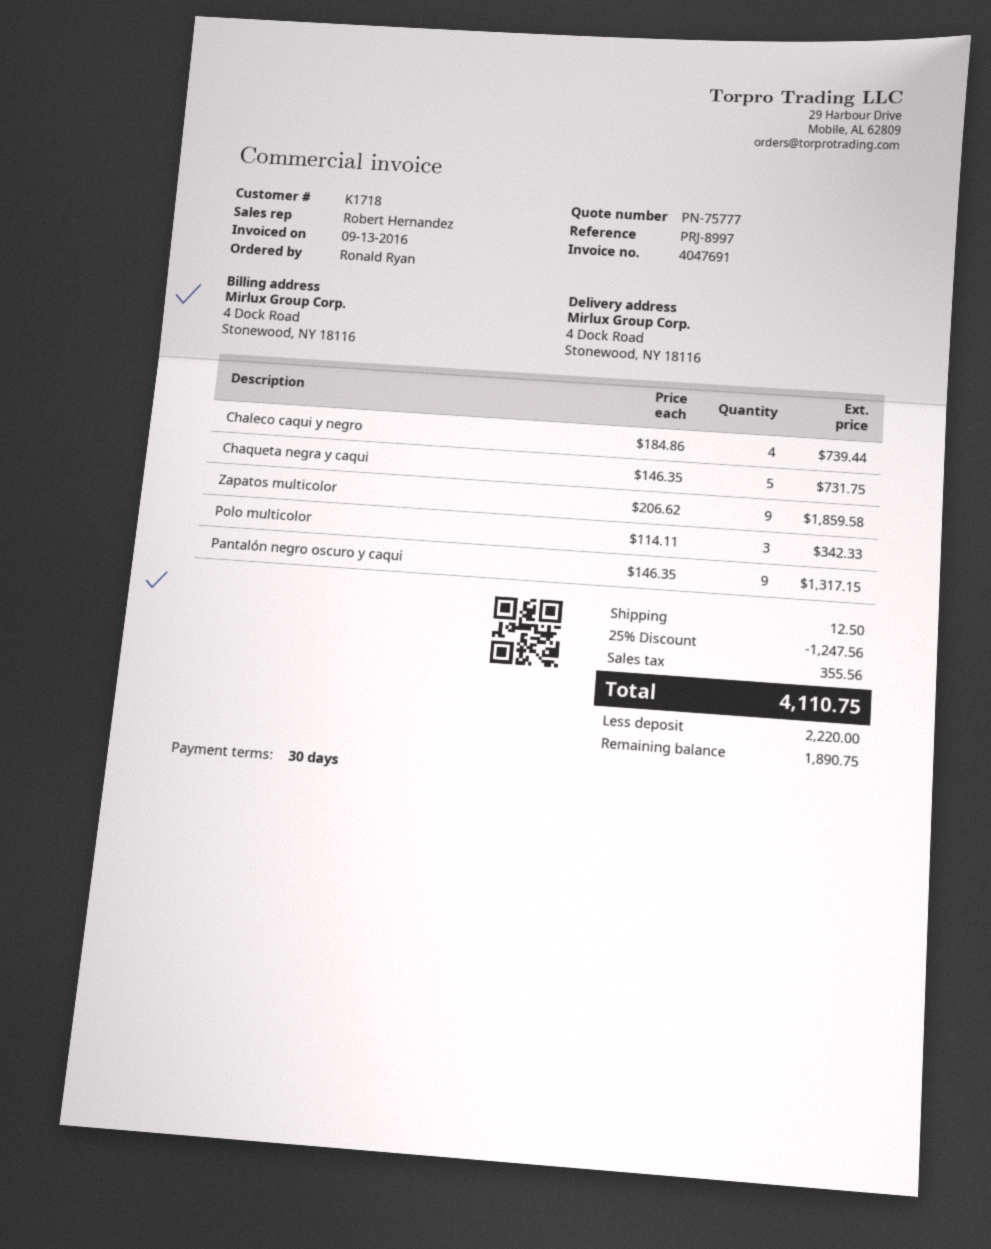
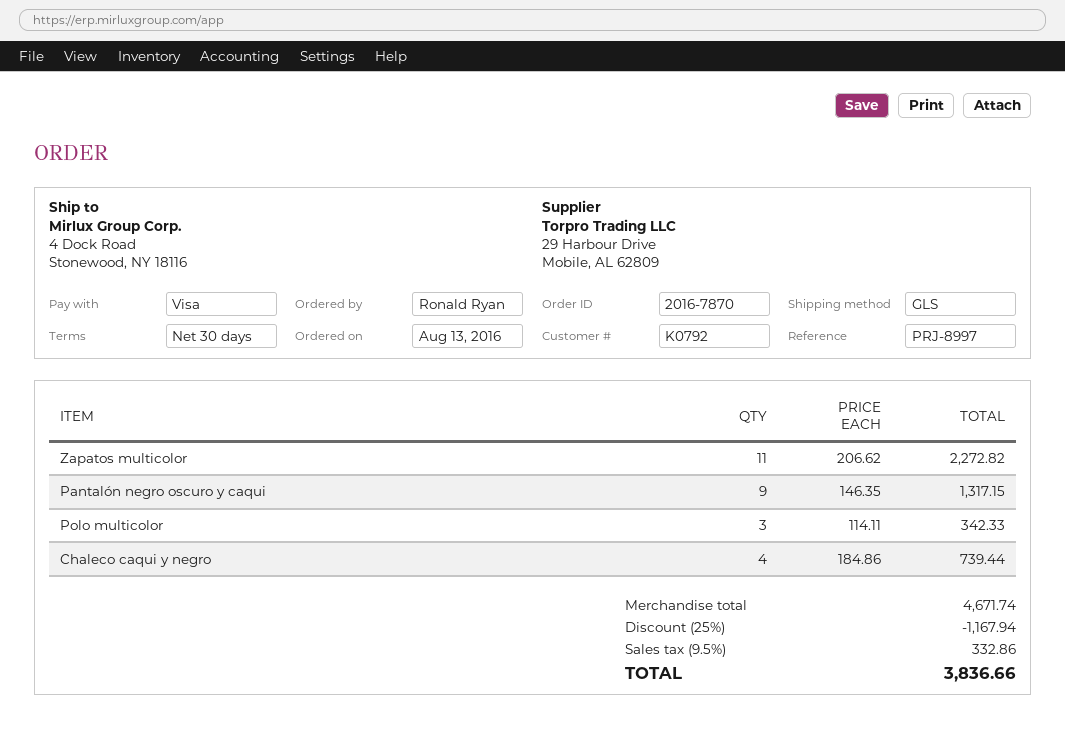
customer number: K1718 -> K0792
Chaqueta negra y caqui: 5 x 146.35 = 731.75 -> none
Zapatos multicolor: 9 x 206.62 = 1859.58 -> 11 x 206.62 = 2272.82
discount: 25% = 1247.56 -> 25% = 1167.94
shipping: 12.50 -> none
tax: 355.56 -> 332.86
total: 4110.75 -> 3836.66

